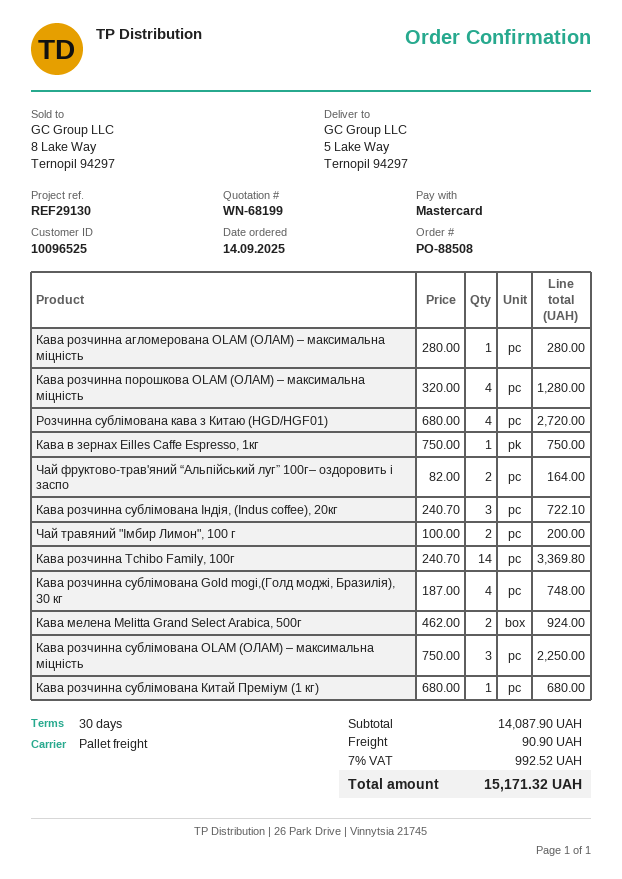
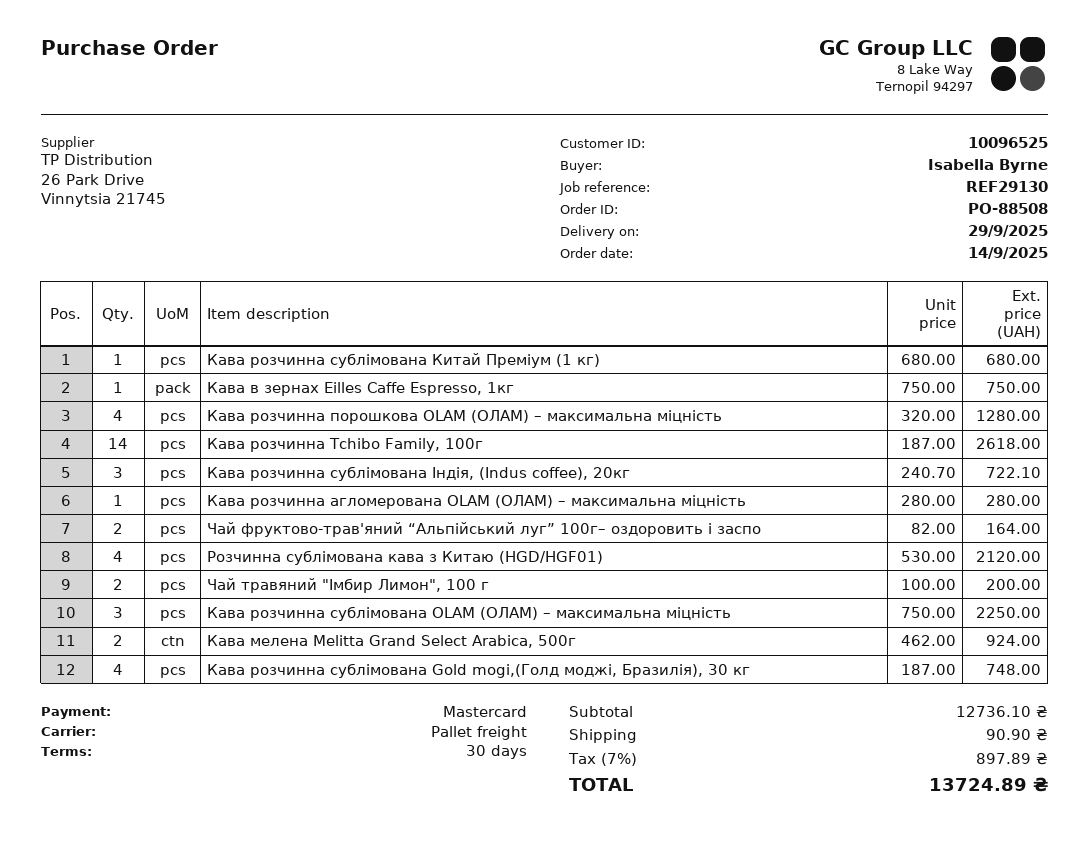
Розчинна сублімована кава з Китаю (HGD/HGF01): 4 x 680.00 = 2720.00 -> 4 x 530.00 = 2120.00
Кава розчинна Tchibo Family, 100г: 14 x 240.70 = 3369.80 -> 14 x 187.00 = 2618.00
subtotal: 14087.90 -> 12736.10
tax: 7% = 992.52 -> 7% = 897.89
total: 15171.32 -> 13724.89

